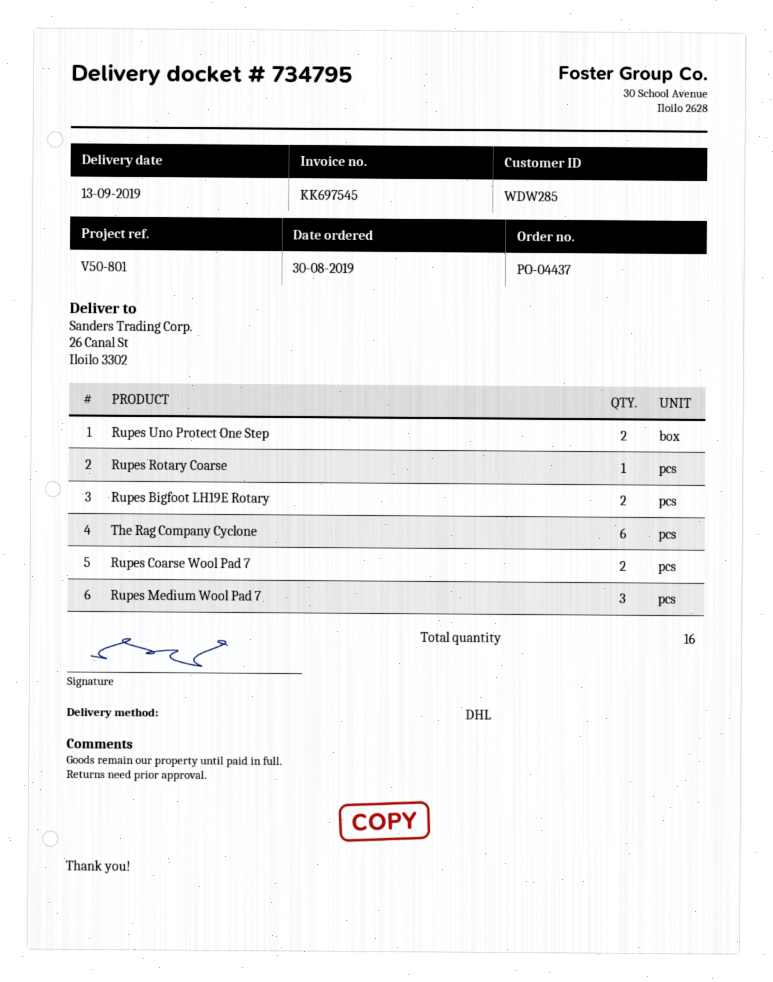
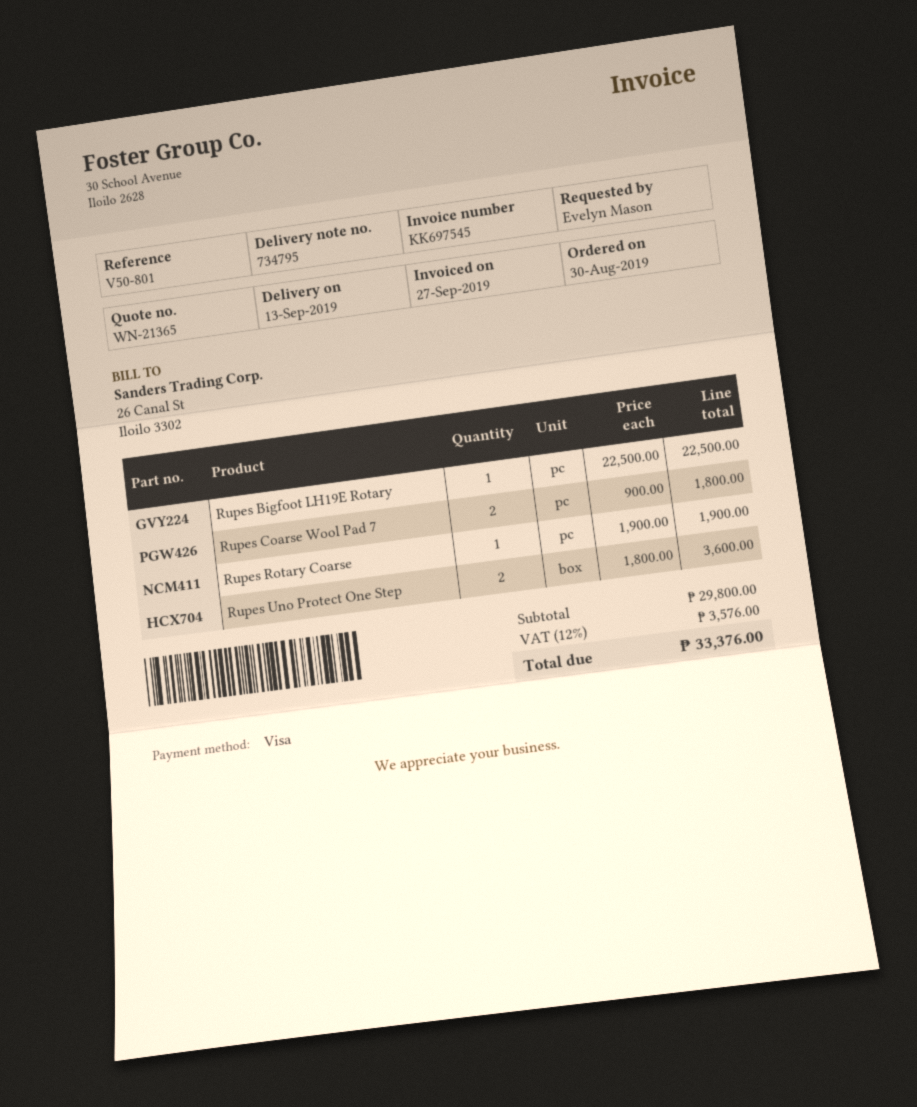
Rupes Bigfoot LH19E Rotary: 2 -> 1
The Rag Company Cyclone: 6 -> none
Rupes Medium Wool Pad 7: 3 -> none

